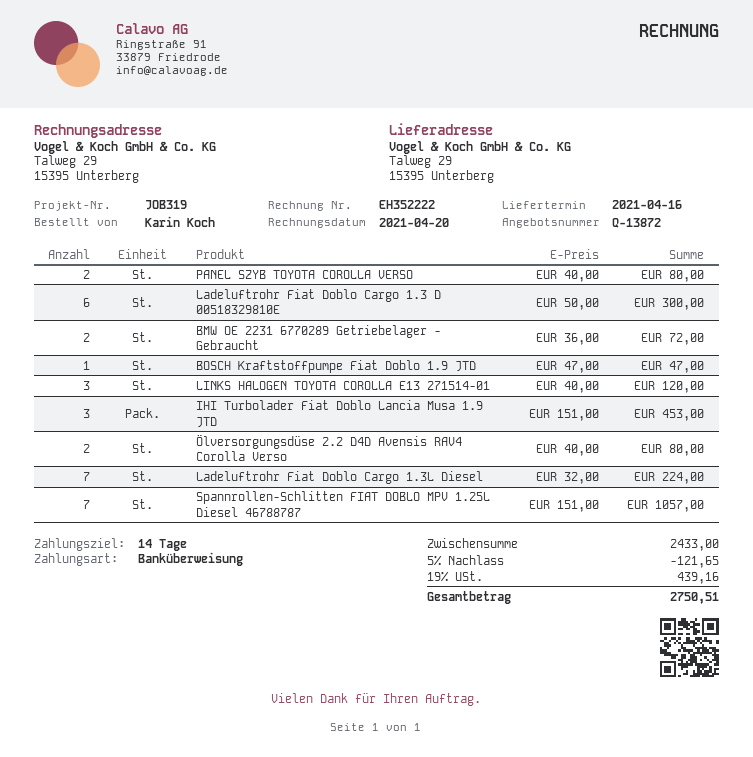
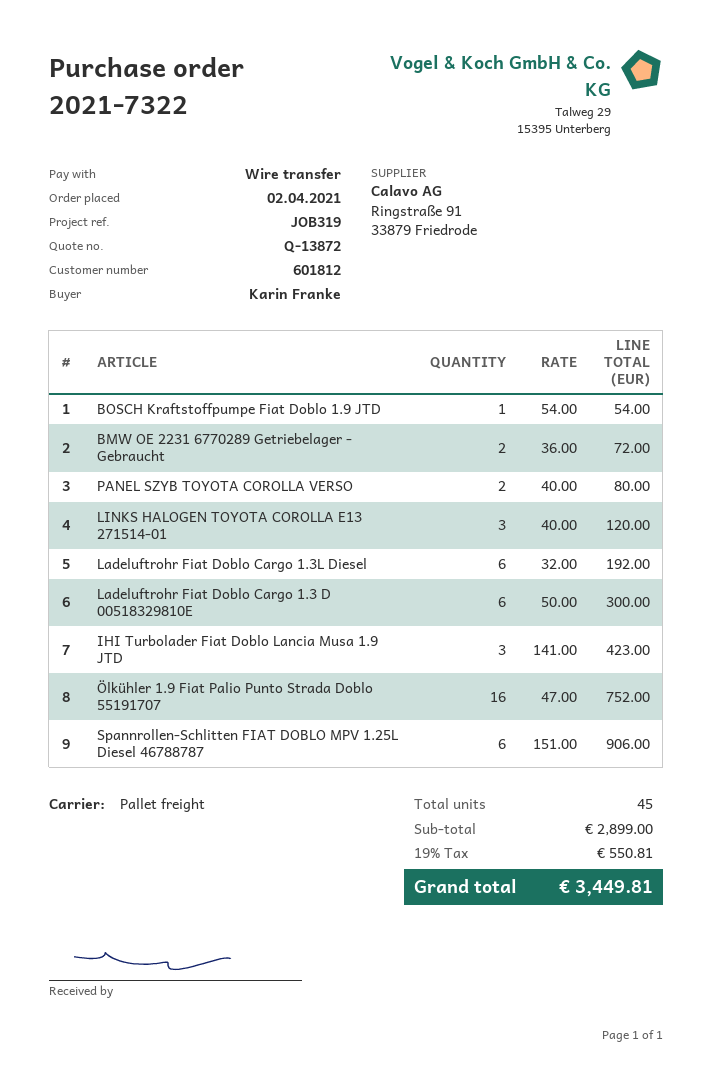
ordered by: Karin Koch -> Karin Franke
BOSCH Kraftstoffpumpe Fiat Doblo 1.9 JTD: 1 x 47.00 = 47.00 -> 1 x 54.00 = 54.00
IHI Turbolader Fiat Doblo Lancia Musa 1.9 JTD: 3 x 151.00 = 453.00 -> 3 x 141.00 = 423.00
Ölversorgungsdüse 2.2 D4D Avensis RAV4 Corolla Verso: 2 x 40.00 = 80.00 -> none
Ladeluftrohr Fiat Doblo Cargo 1.3L Diesel: 7 x 32.00 = 224.00 -> 6 x 32.00 = 192.00
Spannrollen-Schlitten FIAT DOBLO MPV 1.25L Diesel 46788787: 7 x 151.00 = 1057.00 -> 6 x 151.00 = 906.00
Ölkühler 1.9 Fiat Palio Punto Strada Doblo 55191707: none -> 16 x 47.00 = 752.00
subtotal: 2433.00 -> 2899.00
discount: 5% = 121.65 -> none
tax: 19% = 439.16 -> 19% = 550.81
total: 2750.51 -> 3449.81

